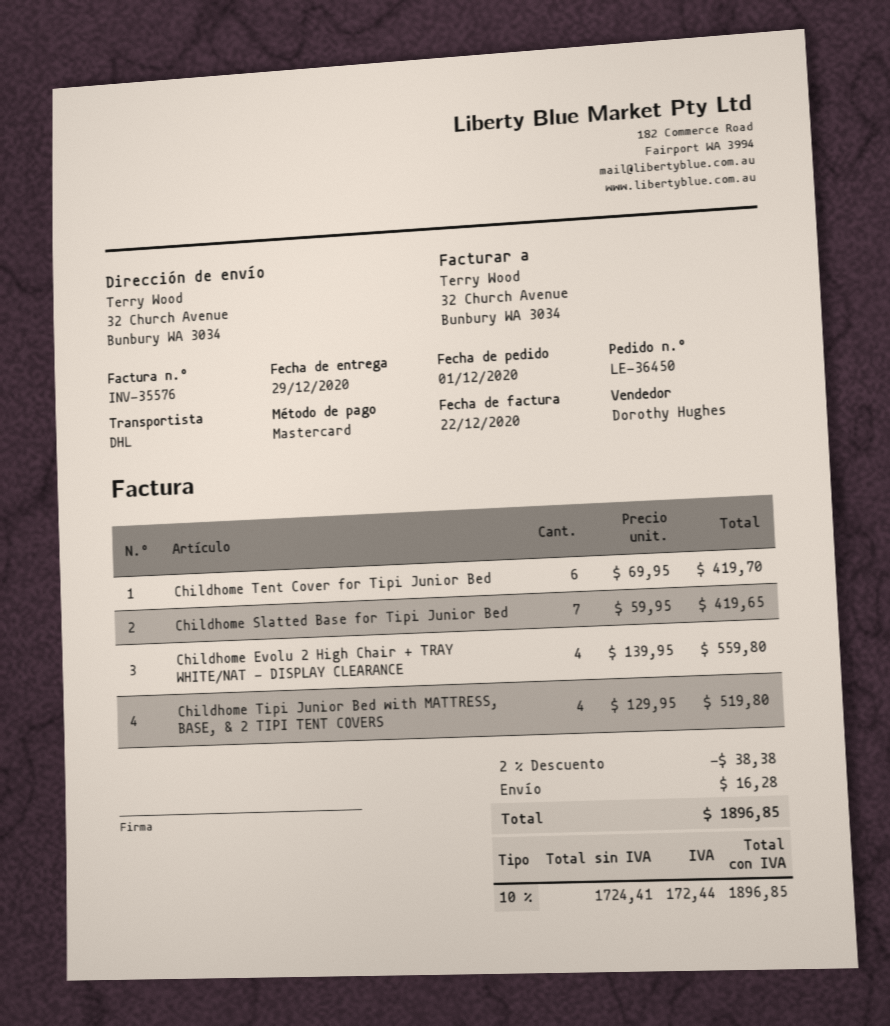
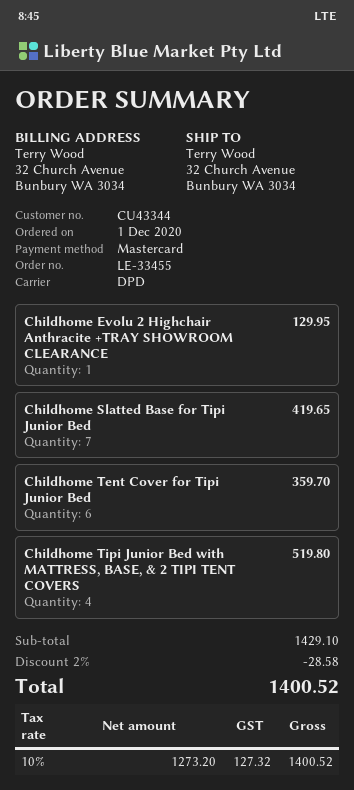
order number: LE-36450 -> LE-33455
shipping method: DHL -> DPD
Childhome Tent Cover for Tipi Junior Bed: 6 for 419.70 -> 6 for 359.70
Childhome Evolu 2 High Chair + TRAY WHITE/NAT - DISPLAY CLEARANCE: 4 for 559.80 -> none
Childhome Evolu 2 Highchair Anthracite +TRAY SHOWROOM CLEARANCE: none -> 1 for 129.95
discount: 2% = 38.38 -> 2% = 28.58
shipping: 16.28 -> none
net: 1724.41 -> 1273.20
tax: 10% = 172.44 -> 10% = 127.32
total: 1896.85 -> 1400.52

